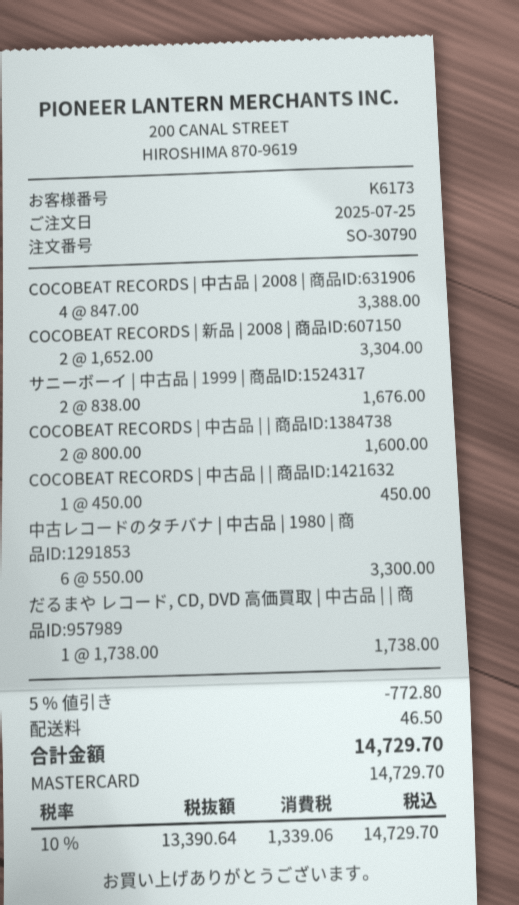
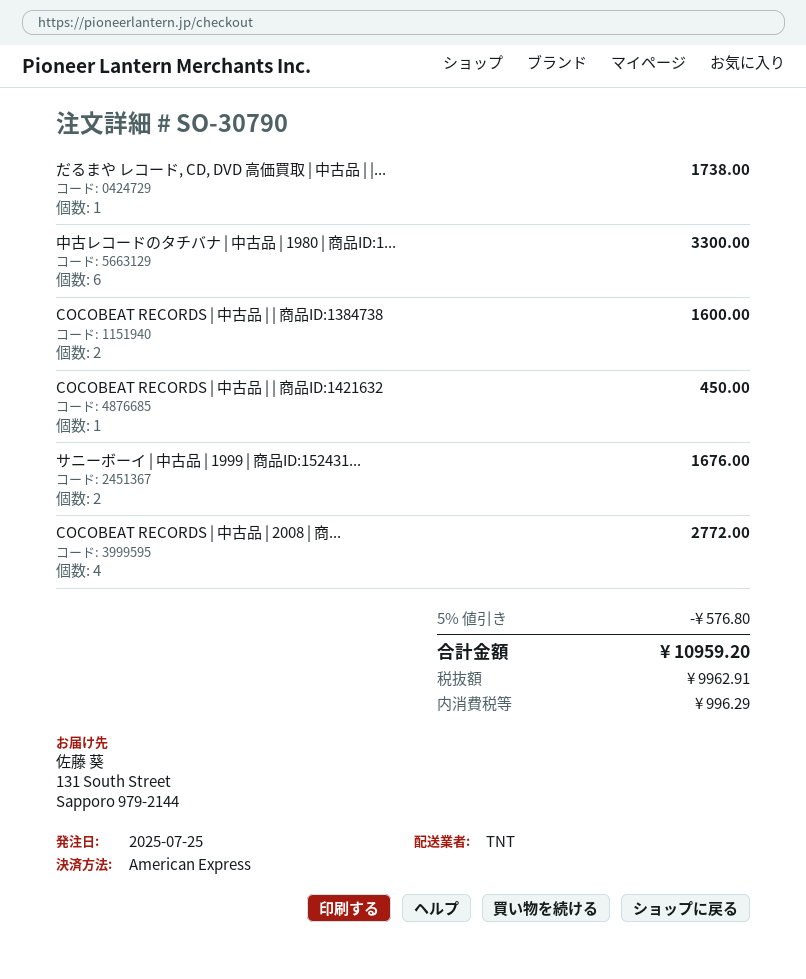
payment method: Mastercard -> American Express
COCOBEAT RECORDS | 中古品 | 2008 | 商品ID:631906: 4 for 3388.00 -> 4 for 2772.00
COCOBEAT RECORDS | 新品 | 2008 | 商品ID:607150: 2 for 3304.00 -> none
discount: 5% = 772.80 -> 5% = 576.80
shipping: 46.50 -> none
net: 13390.64 -> 9962.91
tax: 1339.06 -> 996.29
total: 14729.70 -> 10959.20

